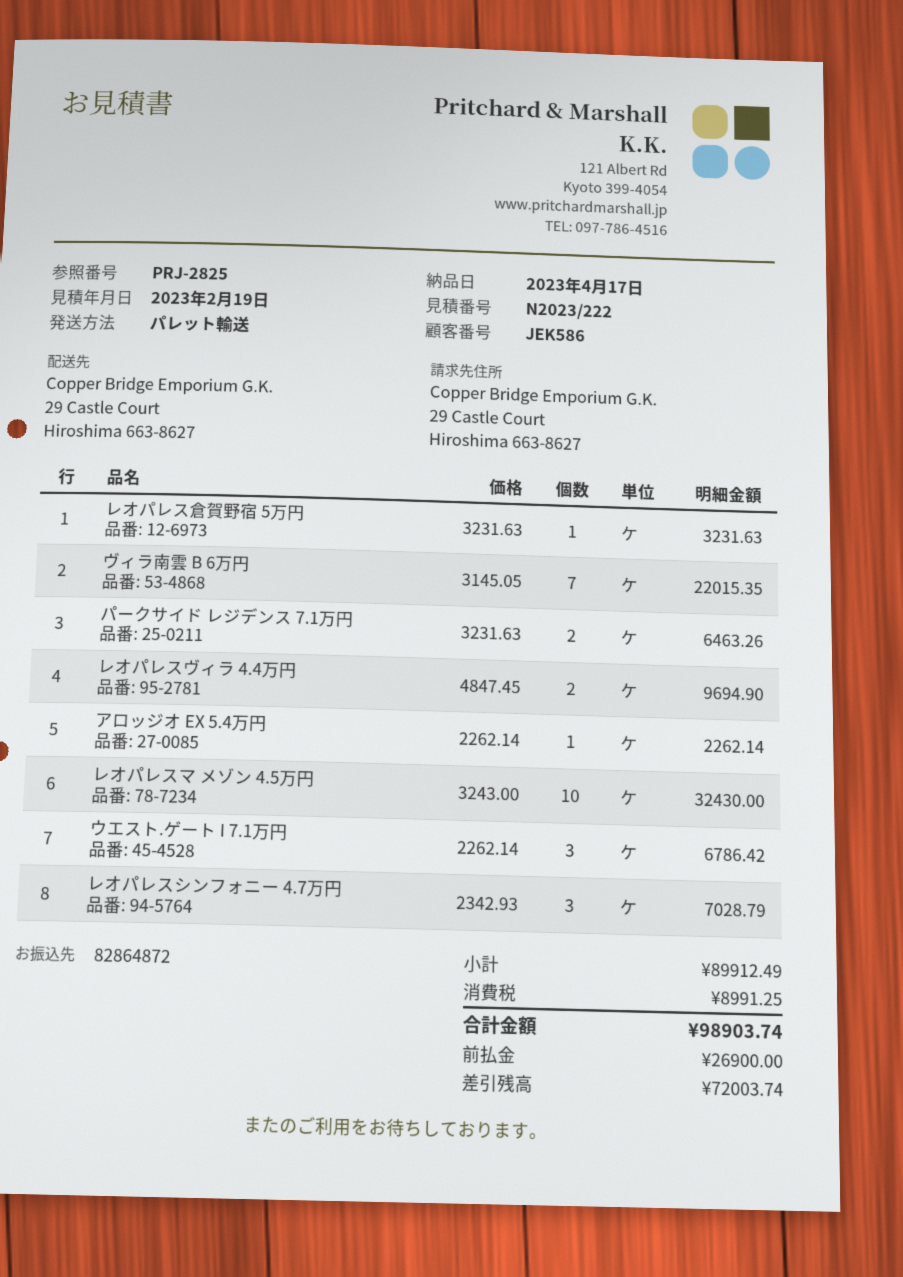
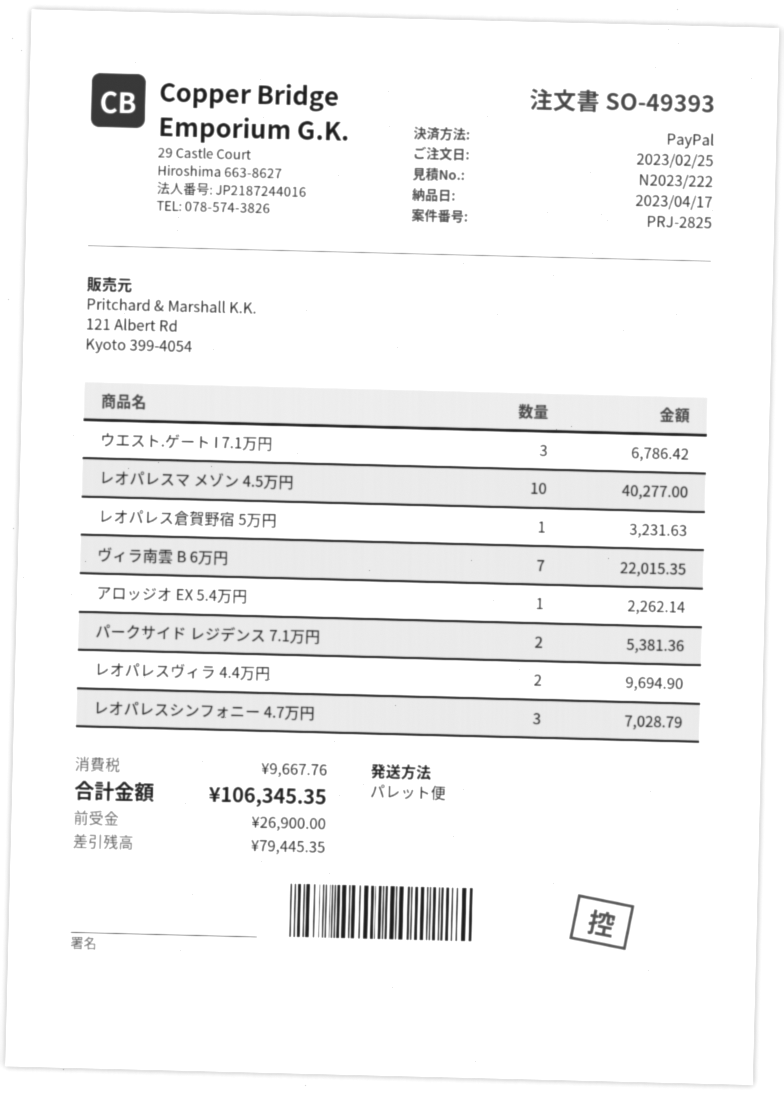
パークサイド レジデンス 7.1万円: 2 for 6463.26 -> 2 for 5381.36
レオパレスマ メゾン 4.5万円: 10 for 32430.00 -> 10 for 40277.00
tax: 8991.25 -> 9667.76
total: 98903.74 -> 106345.35
balance: 72003.74 -> 79445.35

